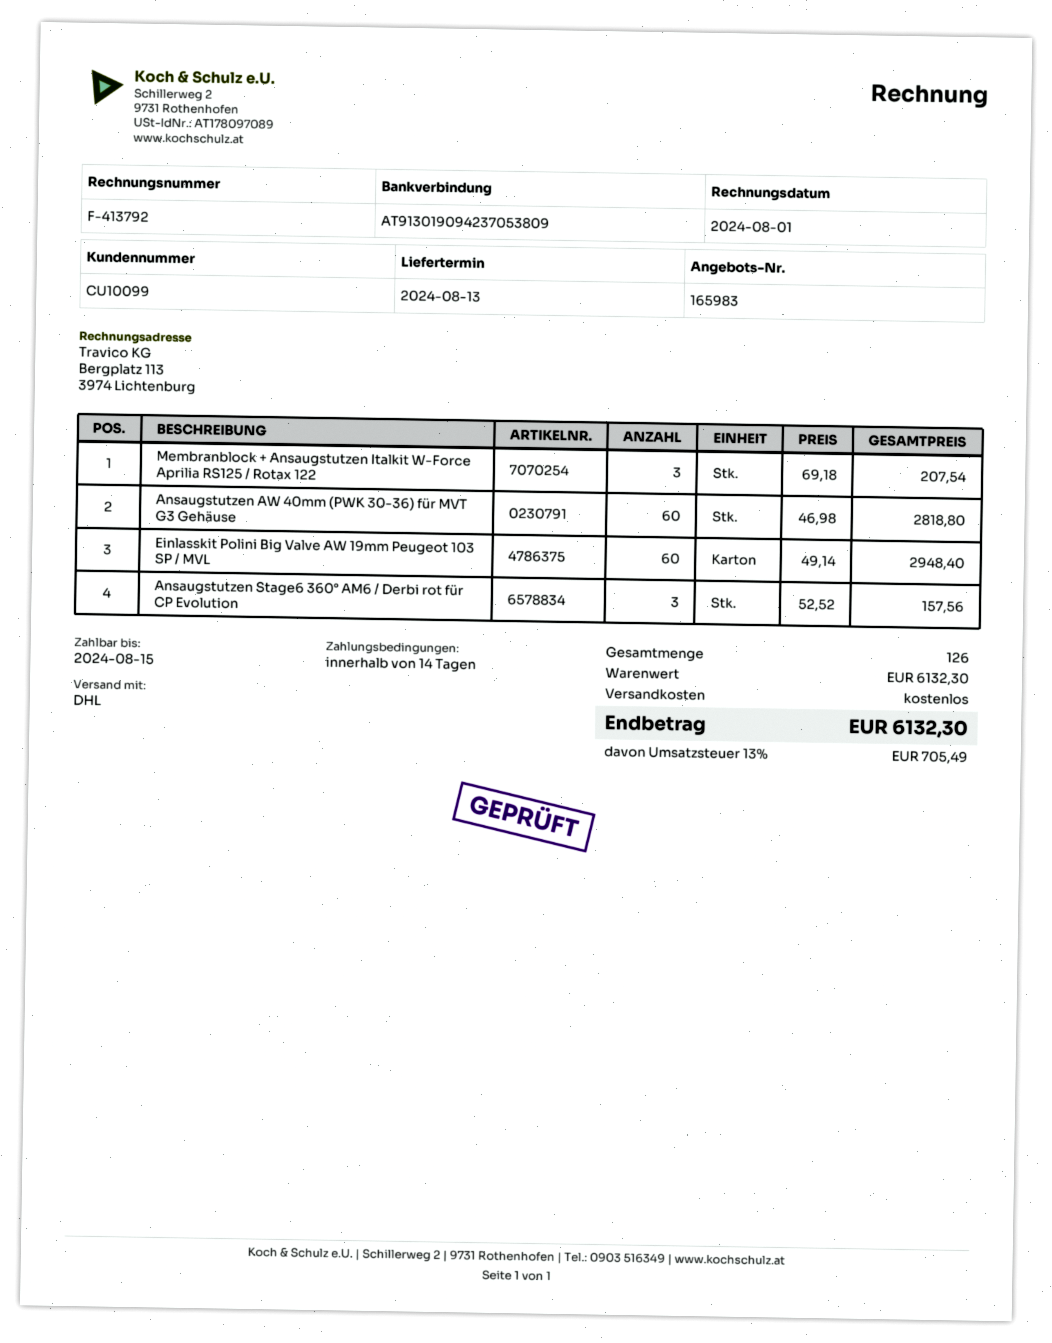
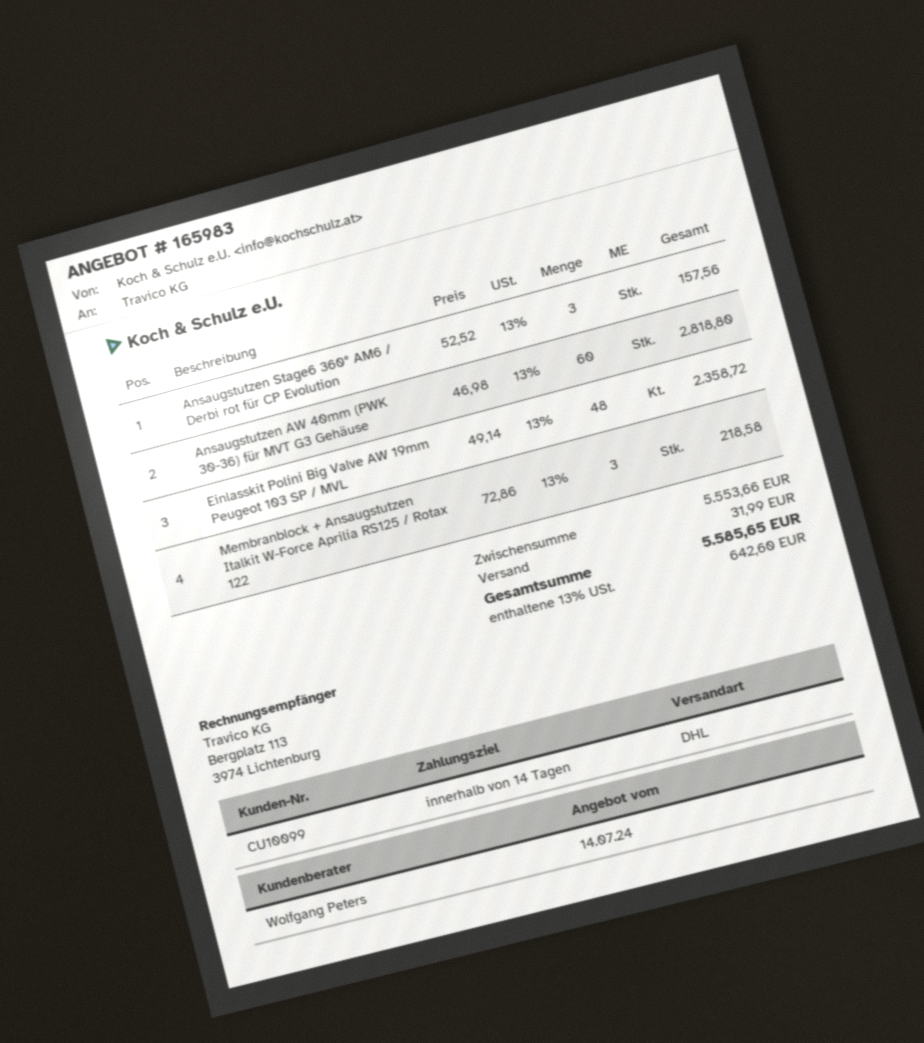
Membranblock + Ansaugstutzen Italkit W-Force Aprilia RS125 / Rotax 122: 3 x 69.18 = 207.54 -> 3 x 72.86 = 218.58
Einlasskit Polini Big Valve AW 19mm Peugeot 103 SP / MVL: 60 x 49.14 = 2948.40 -> 48 x 49.14 = 2358.72
subtotal: 6132.30 -> 5553.66
shipping: 0.00 -> 31.99
tax: 13% = 705.49 -> 13% = 642.60
total: 6132.30 -> 5585.65

